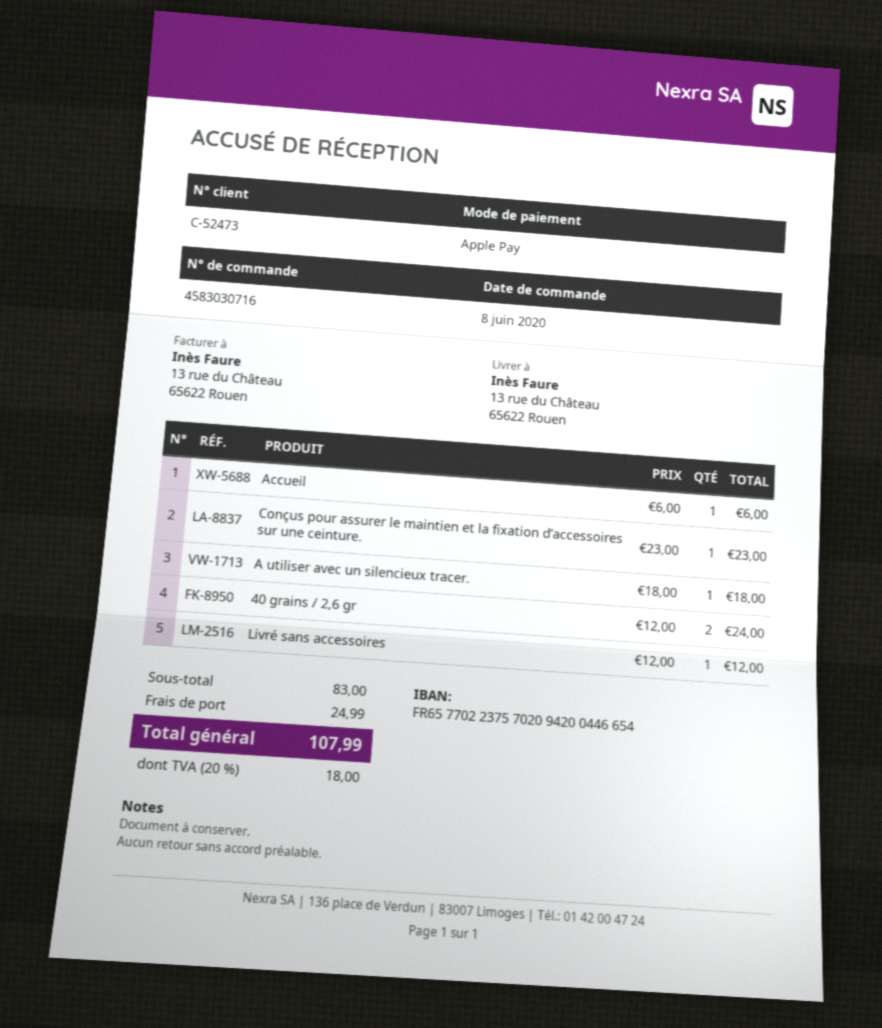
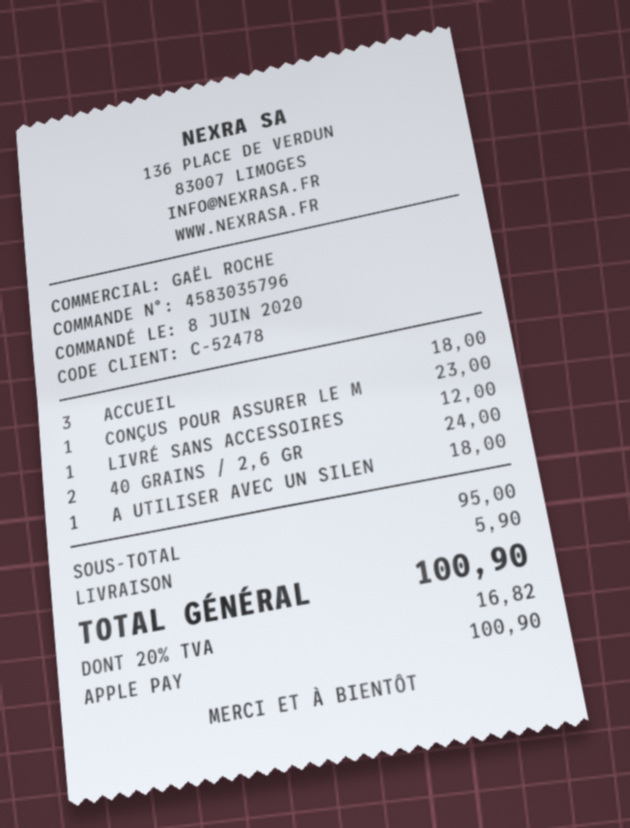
order number: 4583030716 -> 4583035796
customer number: C-52473 -> C-52478
Accueil: 1 for 6.00 -> 3 for 18.00
subtotal: 83.00 -> 95.00
shipping: 24.99 -> 5.90
tax: 20% = 18.00 -> 20% = 16.82
total: 107.99 -> 100.90

